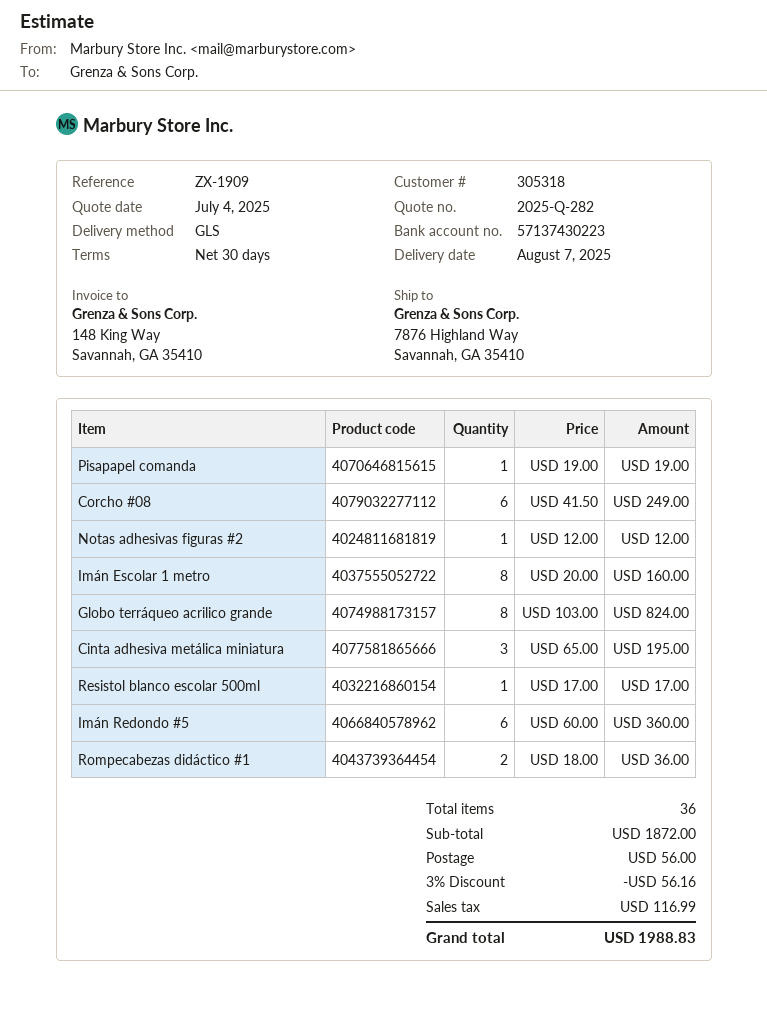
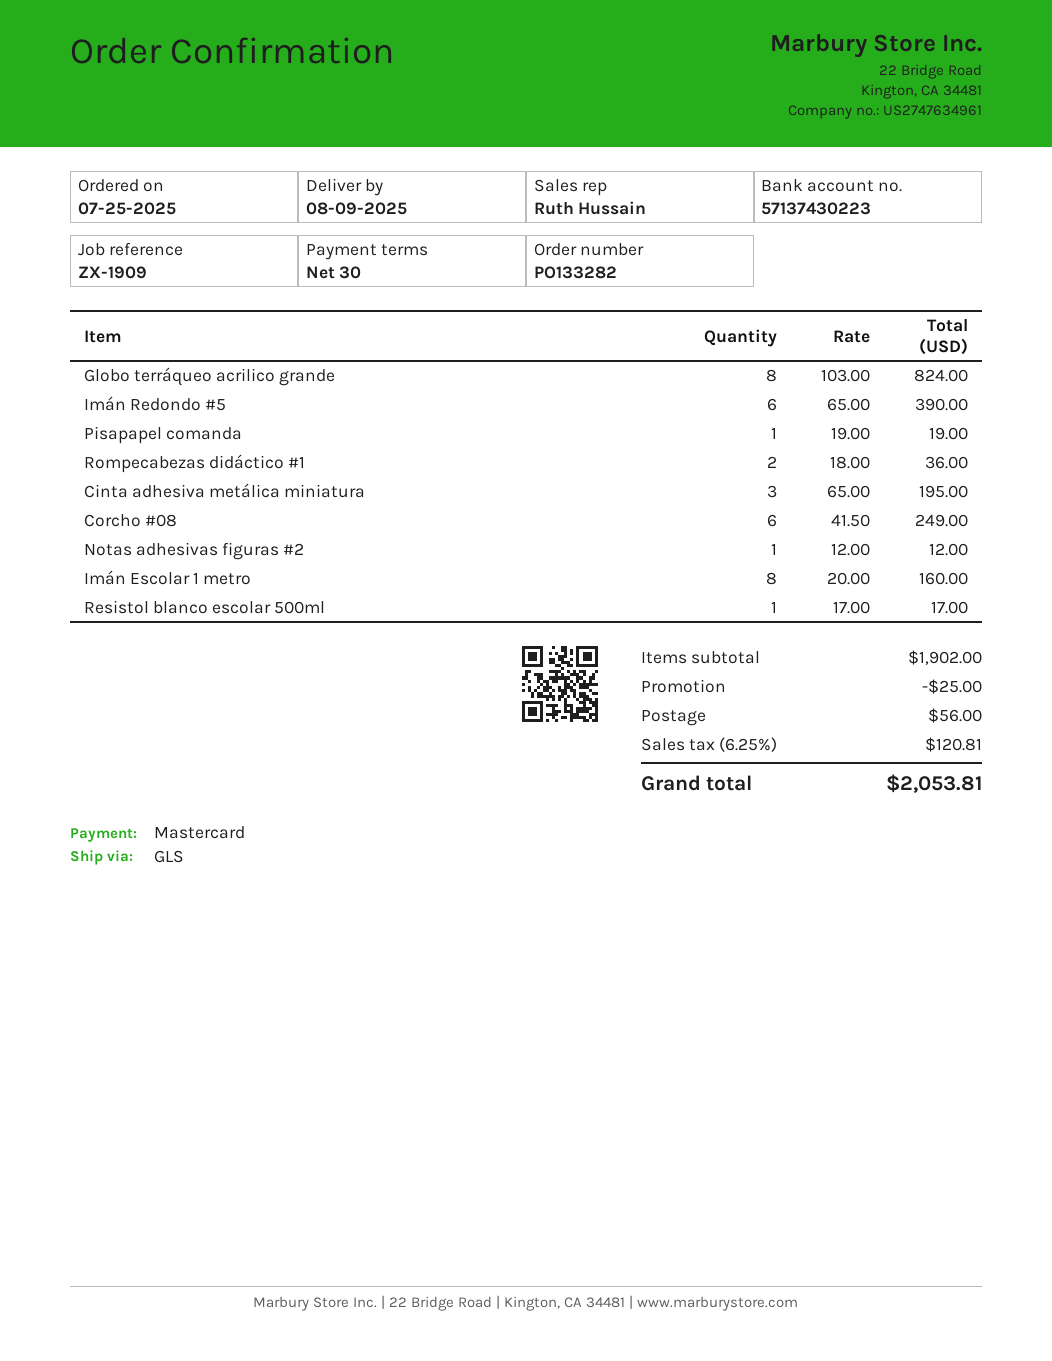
delivery date: 2025-08-07 -> 2025-08-09
Imán Redondo #5: 6 x 60.00 = 360.00 -> 6 x 65.00 = 390.00
subtotal: 1872.00 -> 1902.00
discount: 56.16 -> 25.00
tax: 116.99 -> 120.81
total: 1988.83 -> 2053.81

